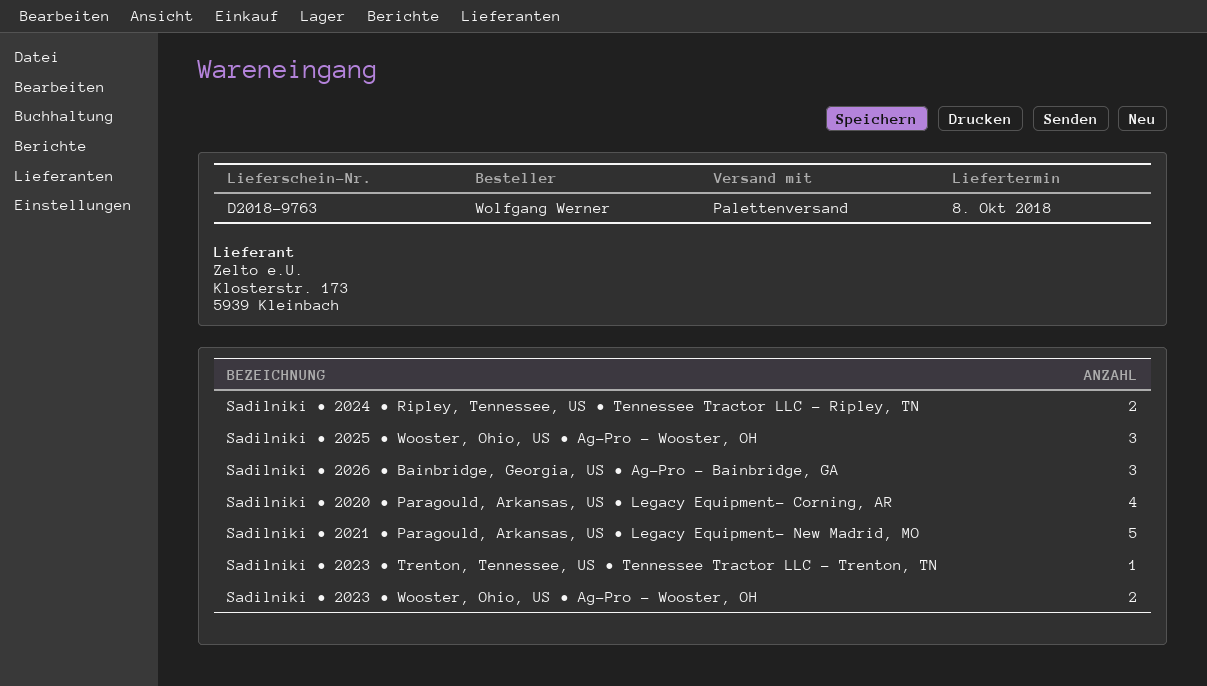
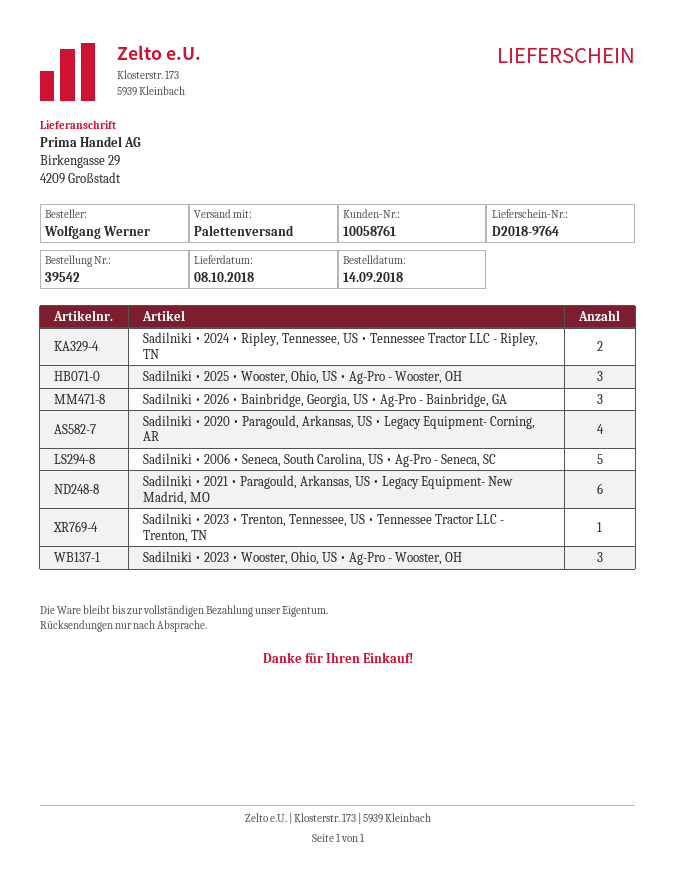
delivery note number: D2018-9763 -> D2018-9764
Sadilniki • 2021 • Paragould, Arkansas, US • Legacy Equipment- New Madrid, MO: 5 -> 6
Sadilniki • 2023 • Wooster, Ohio, US • Ag-Pro - Wooster, OH: 2 -> 3
Sadilniki • 2006 • Seneca, South Carolina, US • Ag-Pro - Seneca, SC: none -> 5

